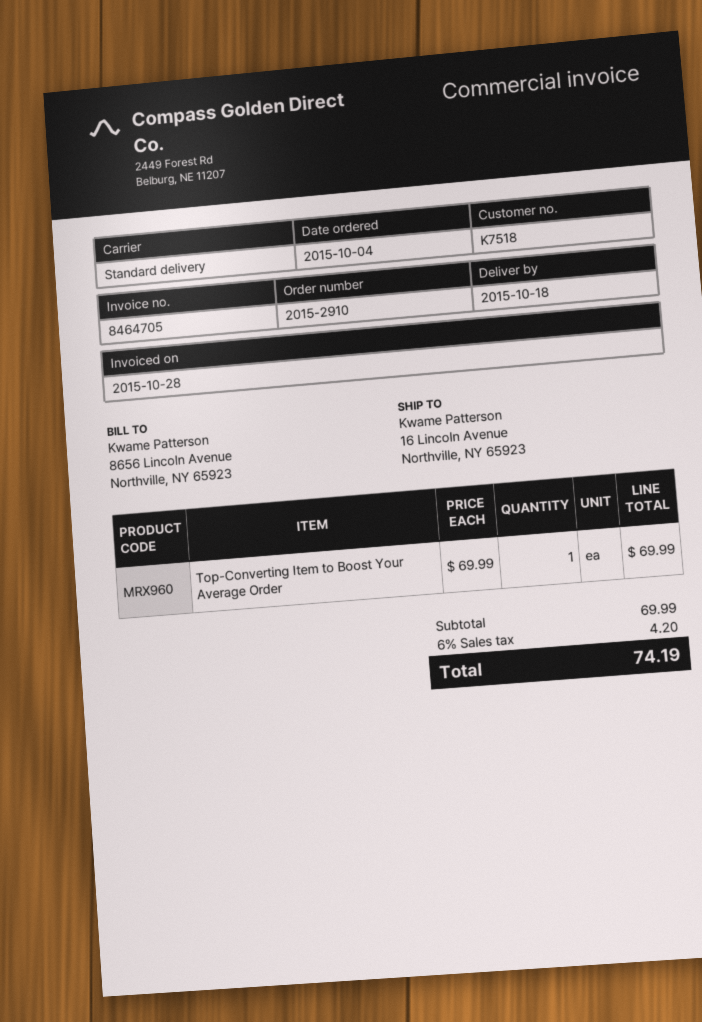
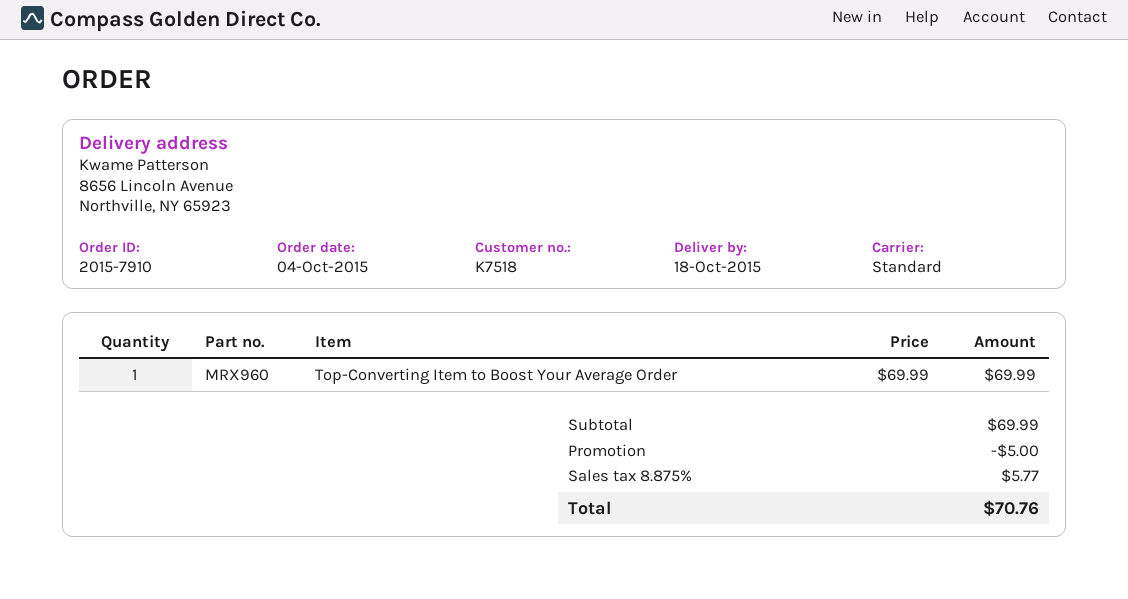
order number: 2015-2910 -> 2015-7910
ship to: 16 Lincoln Avenue, Northville, NY 65923 -> 8656 Lincoln Avenue, Northville, NY 65923
discount: none -> 5.00
tax: 6% = 4.20 -> 8.875% = 5.77
total: 74.19 -> 70.76

